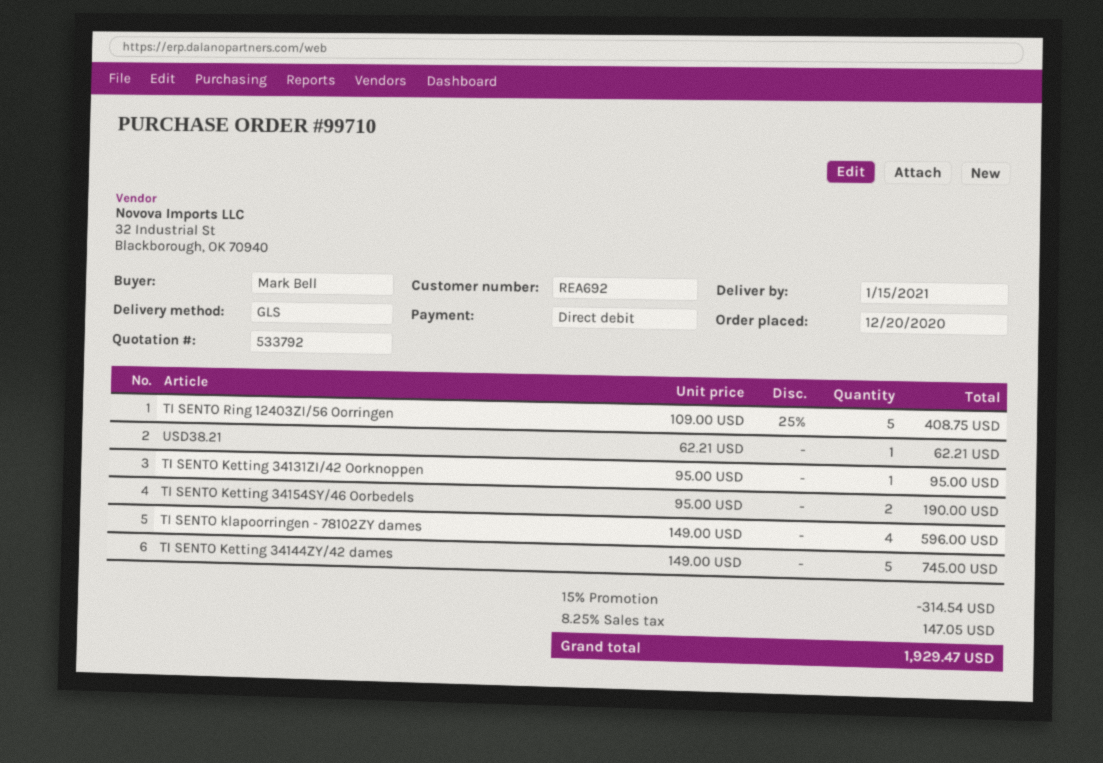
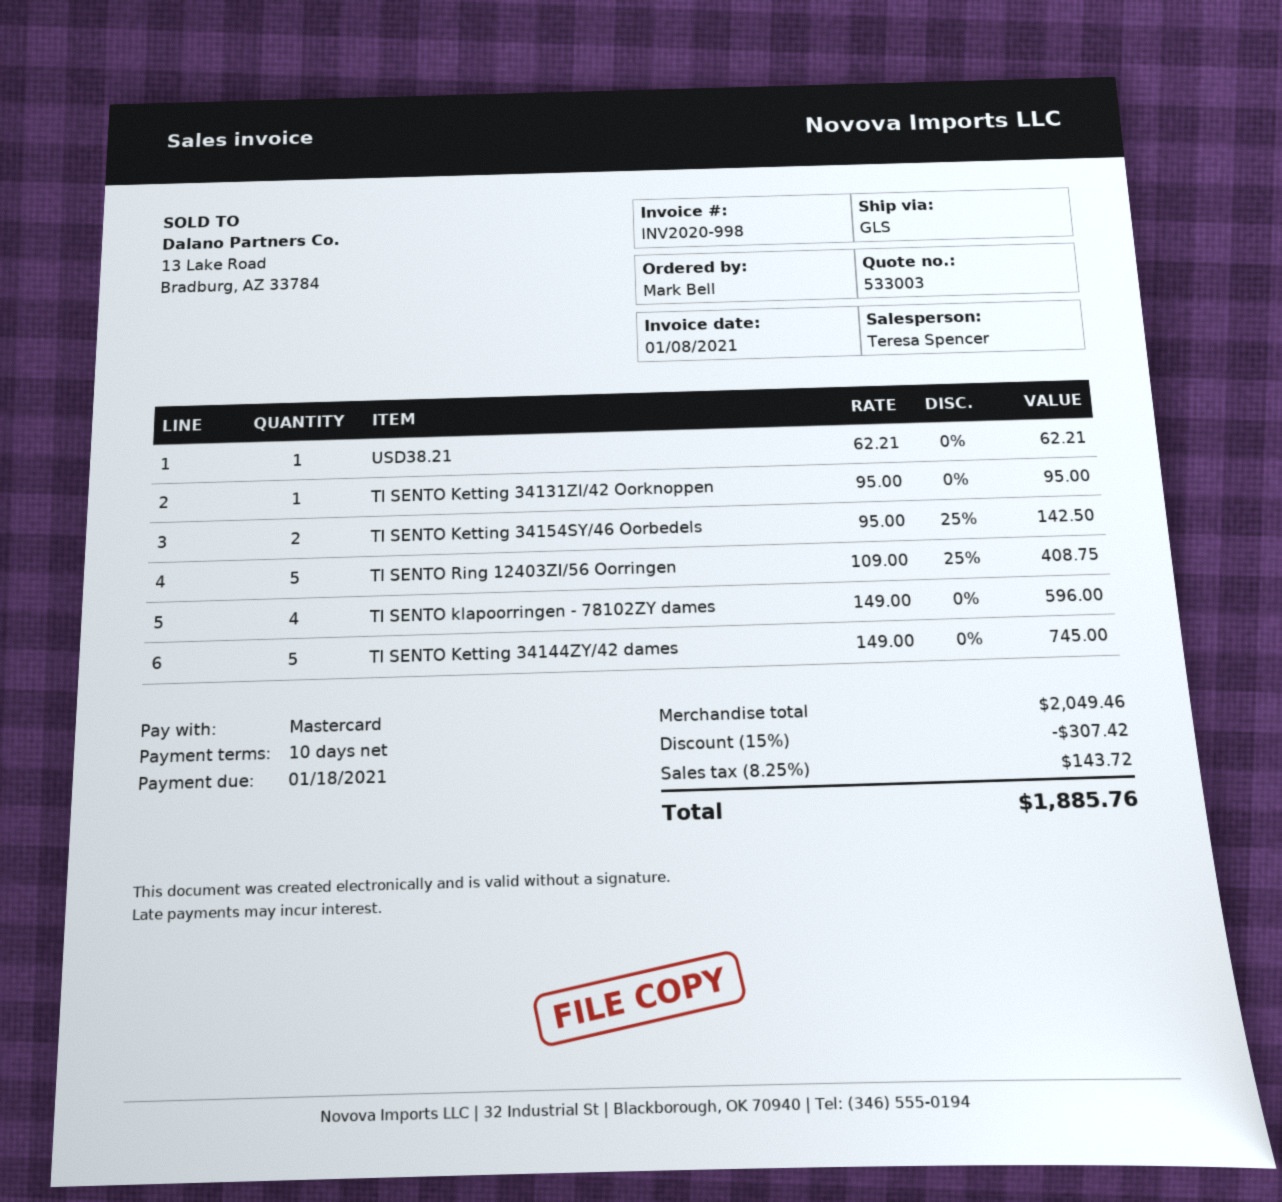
quote number: 533792 -> 533003
payment method: direct debit -> Mastercard
TI SENTO Ketting 34154SY/46 Oorbedels: 2 x 95.00 = 190.00 -> 2 x 95.00 - 25% = 142.50
discount: 15% = 314.54 -> 15% = 307.42
tax: 8.25% = 147.05 -> 8.25% = 143.72
total: 1929.47 -> 1885.76

